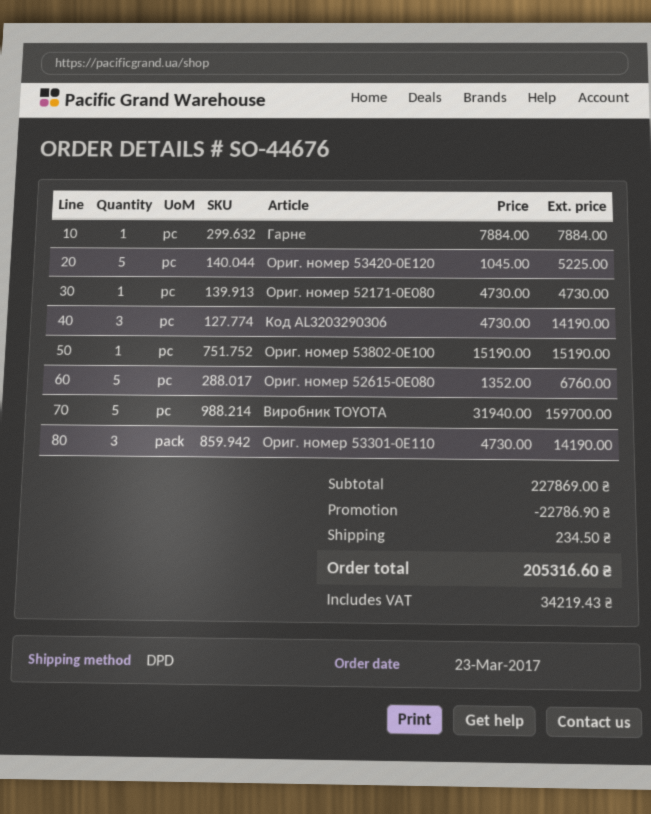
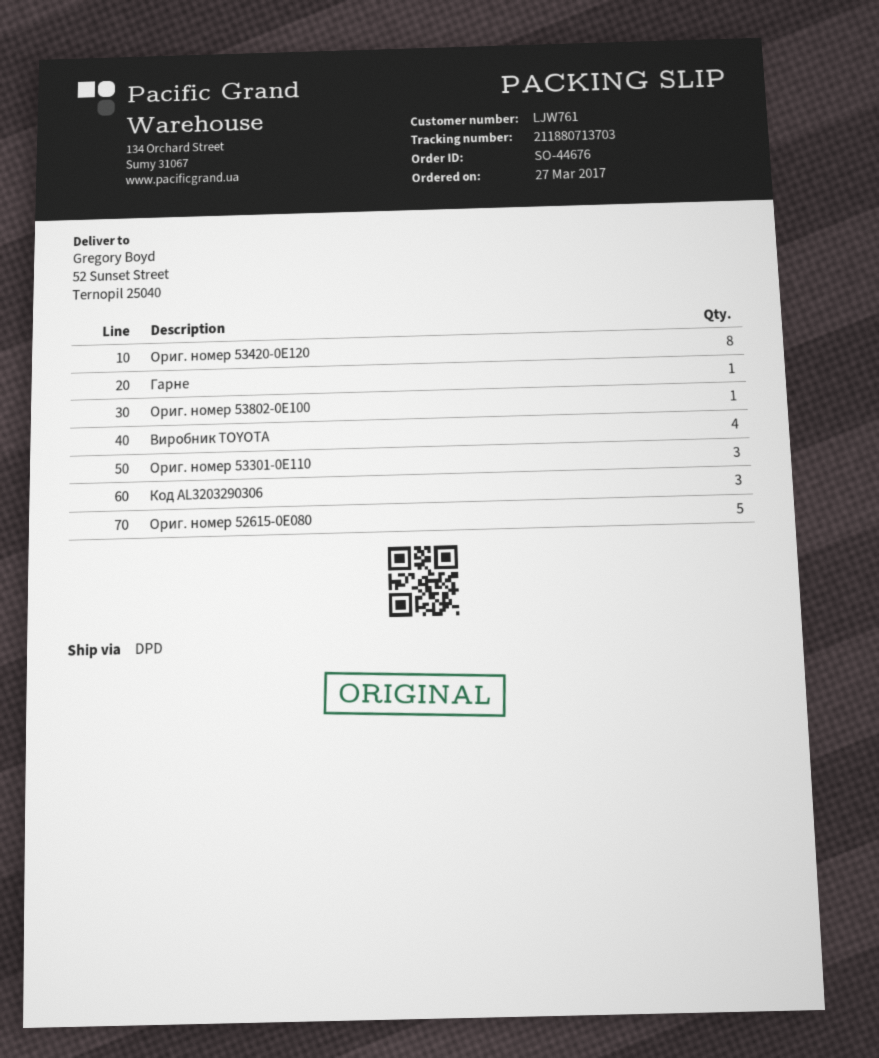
order date: 2017-03-23 -> 2017-03-27
Ориг. номер 53420-0E120: 5 -> 8
Ориг. номер 52171-0E080: 1 -> none
Виробник TOYOTA: 5 -> 4

